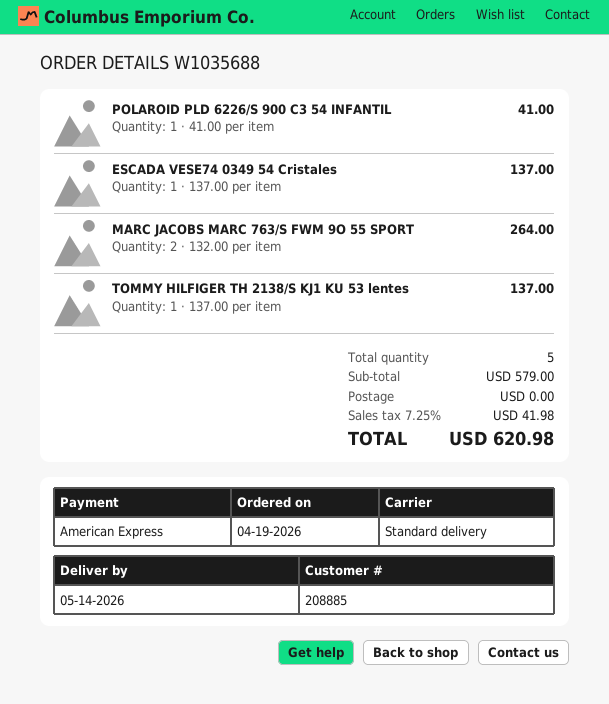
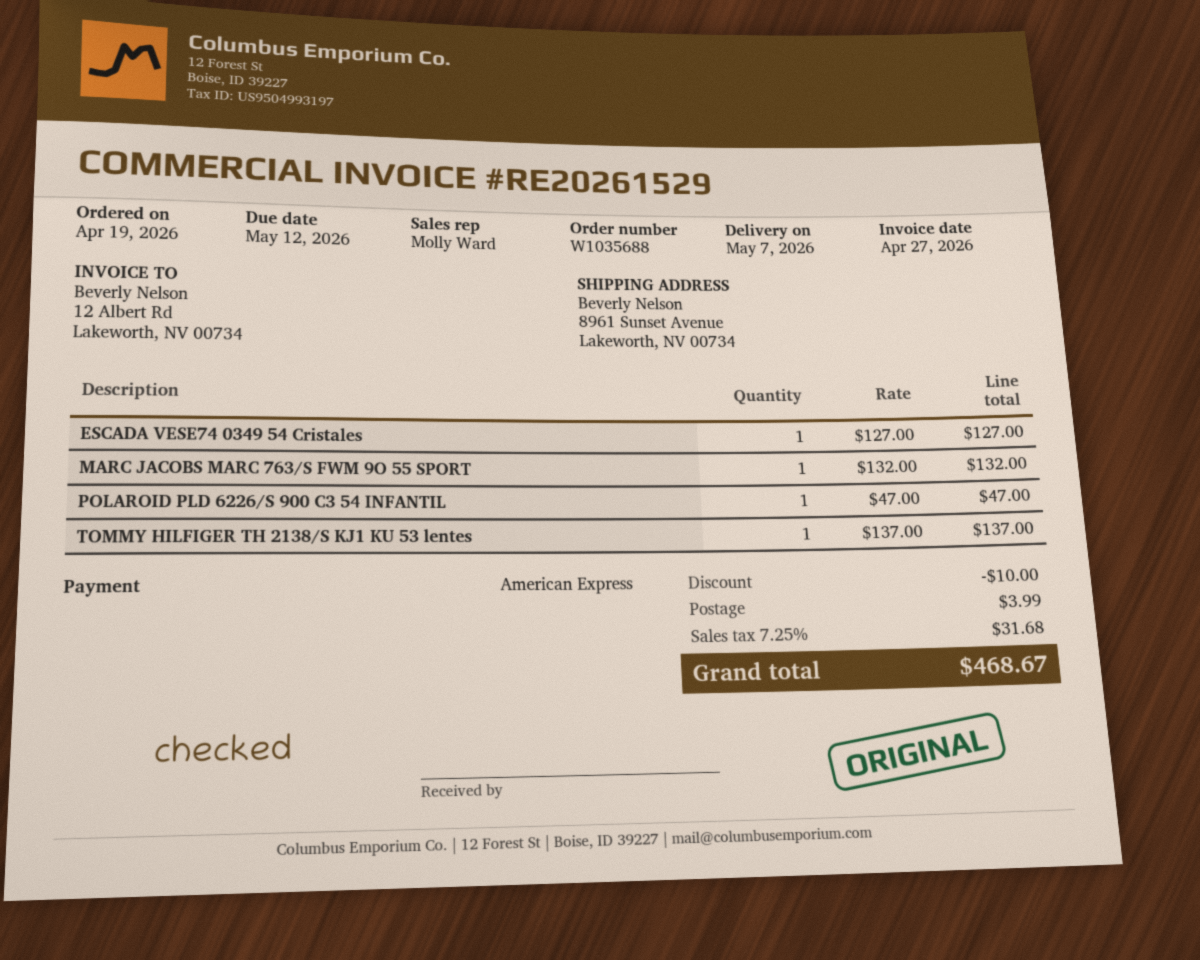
delivery date: 2026-05-14 -> 2026-05-07
POLAROID PLD 6226/S 900 C3 54 INFANTIL: 1 x 41.00 = 41.00 -> 1 x 47.00 = 47.00
ESCADA VESE74 0349 54 Cristales: 1 x 137.00 = 137.00 -> 1 x 127.00 = 127.00
MARC JACOBS MARC 763/S FWM 9O 55 SPORT: 2 x 132.00 = 264.00 -> 1 x 132.00 = 132.00
discount: none -> 10.00
shipping: 0.00 -> 3.99
tax: 7.25% = 41.98 -> 7.25% = 31.68
total: 620.98 -> 468.67

